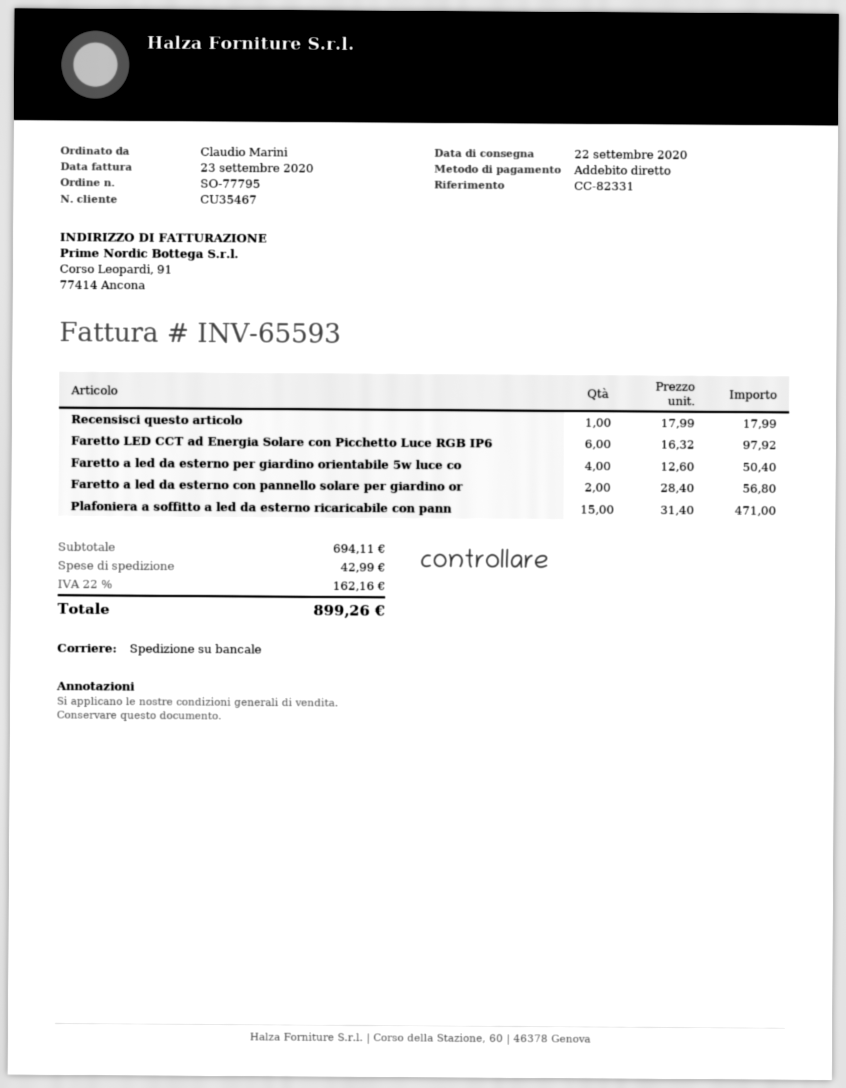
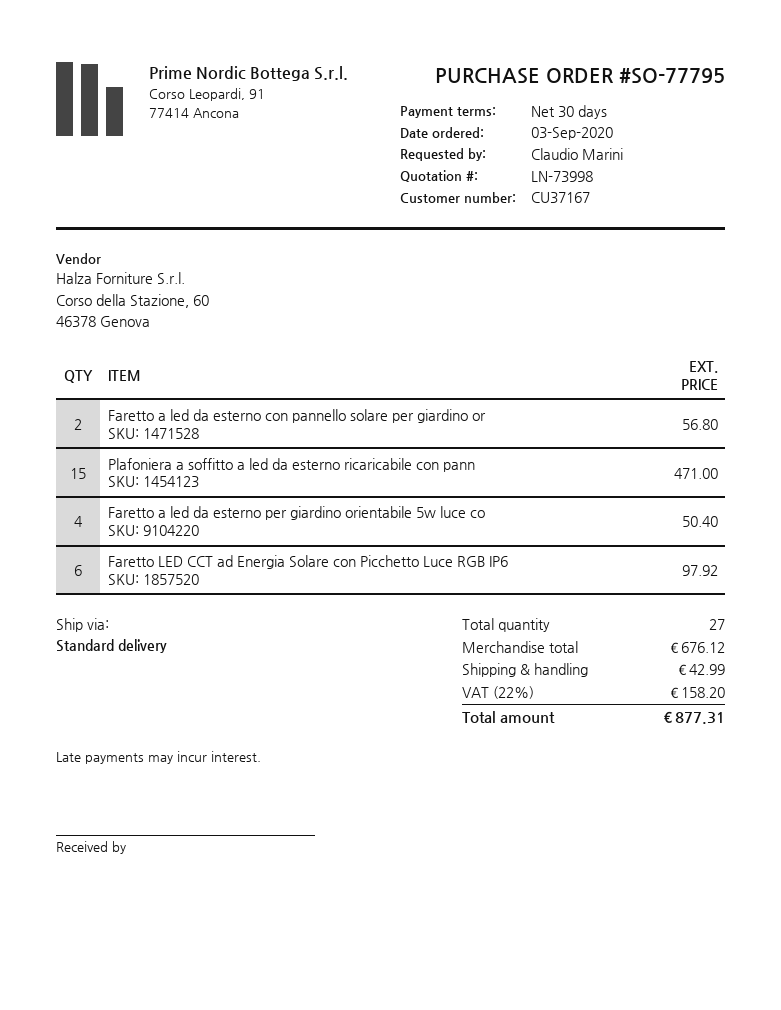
customer number: CU35467 -> CU37167
shipping method: pallet freight -> standard
Recensisci questo articolo: 1 for 17.99 -> none
subtotal: 694.11 -> 676.12
tax: 22% = 162.16 -> 22% = 158.20
total: 899.26 -> 877.31

